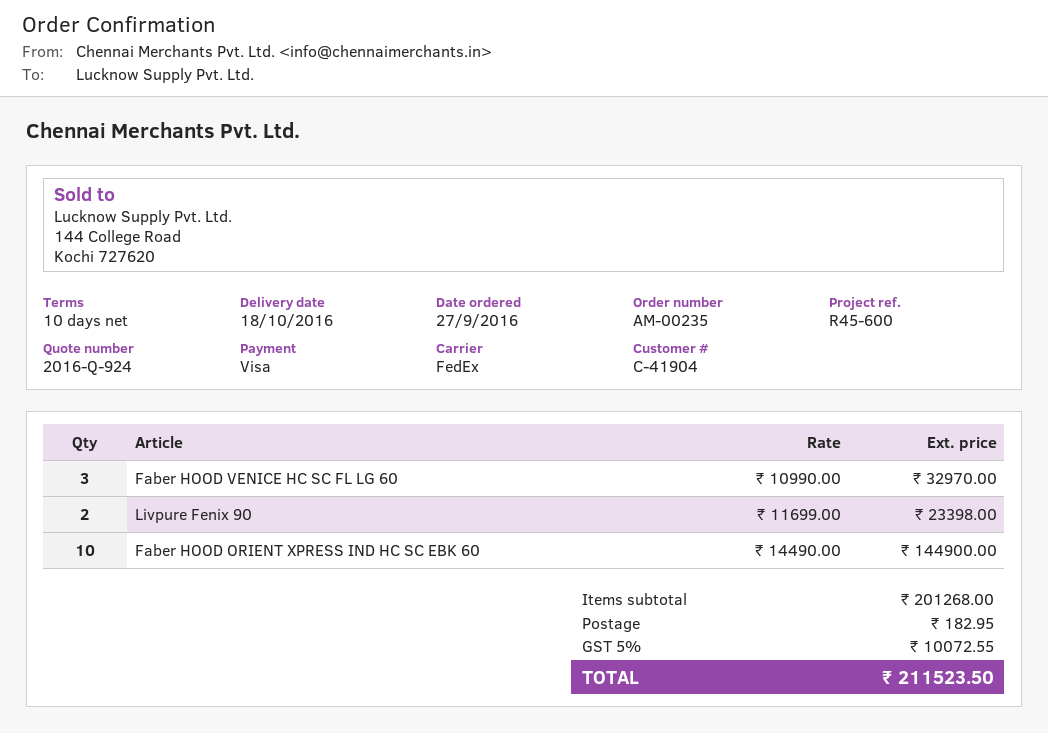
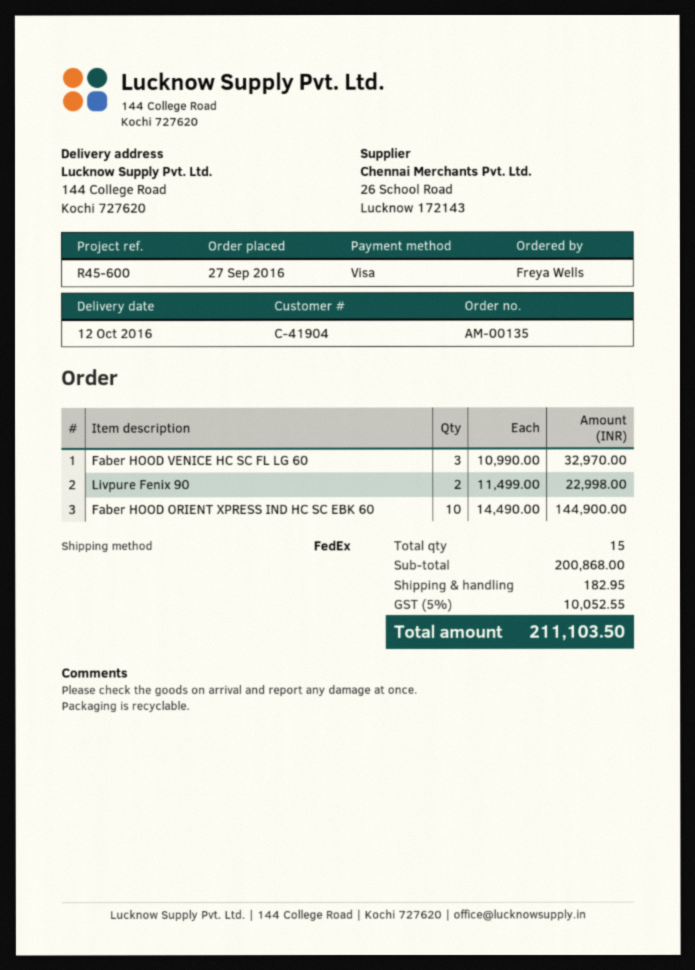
order number: AM-00235 -> AM-00135
delivery date: 2016-10-18 -> 2016-10-12
Livpure Fenix 90: 2 x 11699.00 = 23398.00 -> 2 x 11499.00 = 22998.00
subtotal: 201268.00 -> 200868.00
tax: 5% = 10072.55 -> 5% = 10052.55
total: 211523.50 -> 211103.50

